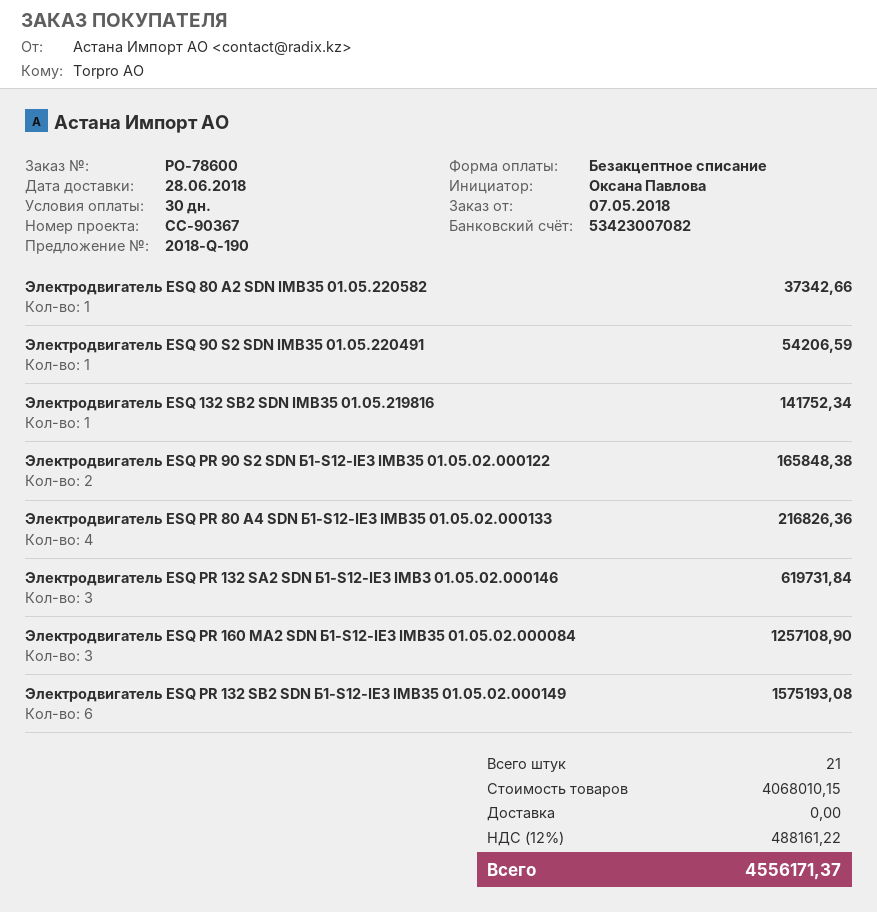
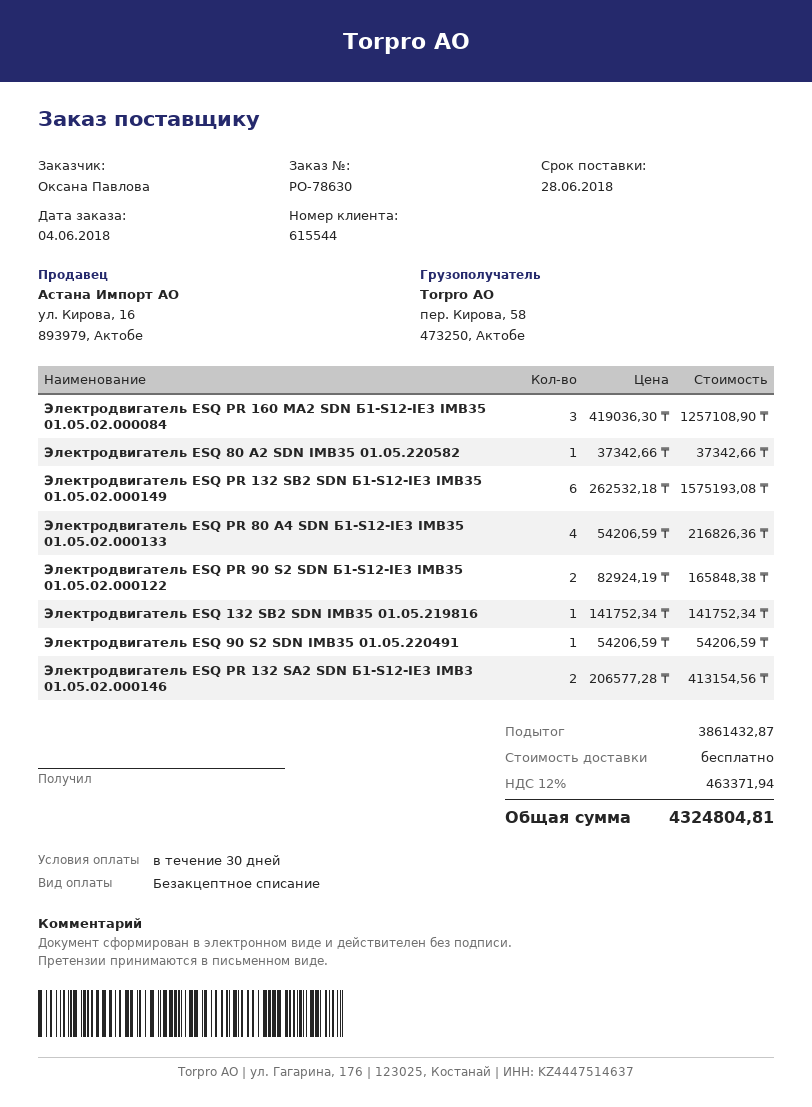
order number: PO-78600 -> PO-78630
order date: 2018-05-07 -> 2018-06-04
Электродвигатель ESQ PR 132 SA2 SDN Б1-S12-IE3 IMB3 01.05.02.000146: 3 for 619731.84 -> 2 for 413154.56
subtotal: 4068010.15 -> 3861432.87
tax: 12% = 488161.22 -> 12% = 463371.94
total: 4556171.37 -> 4324804.81

